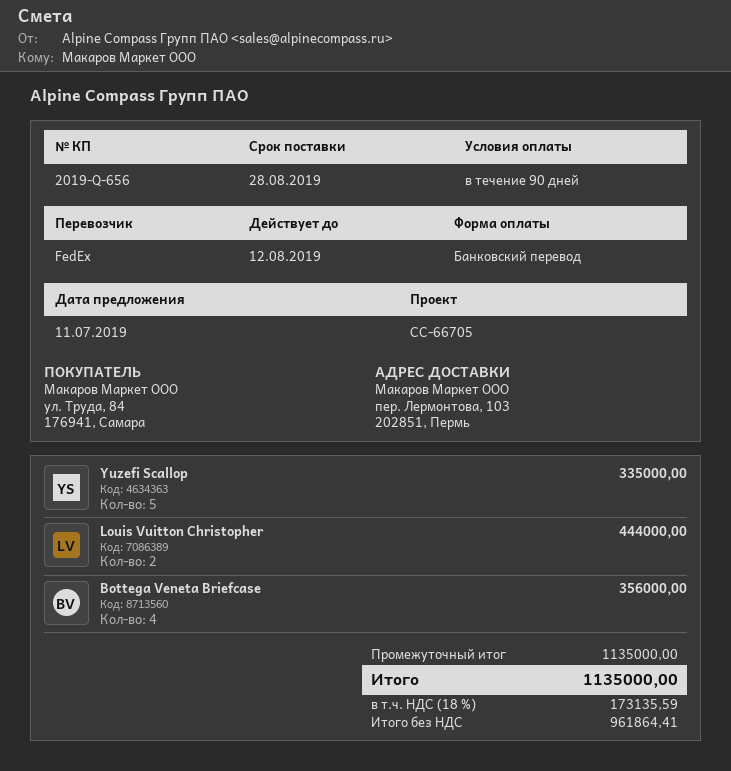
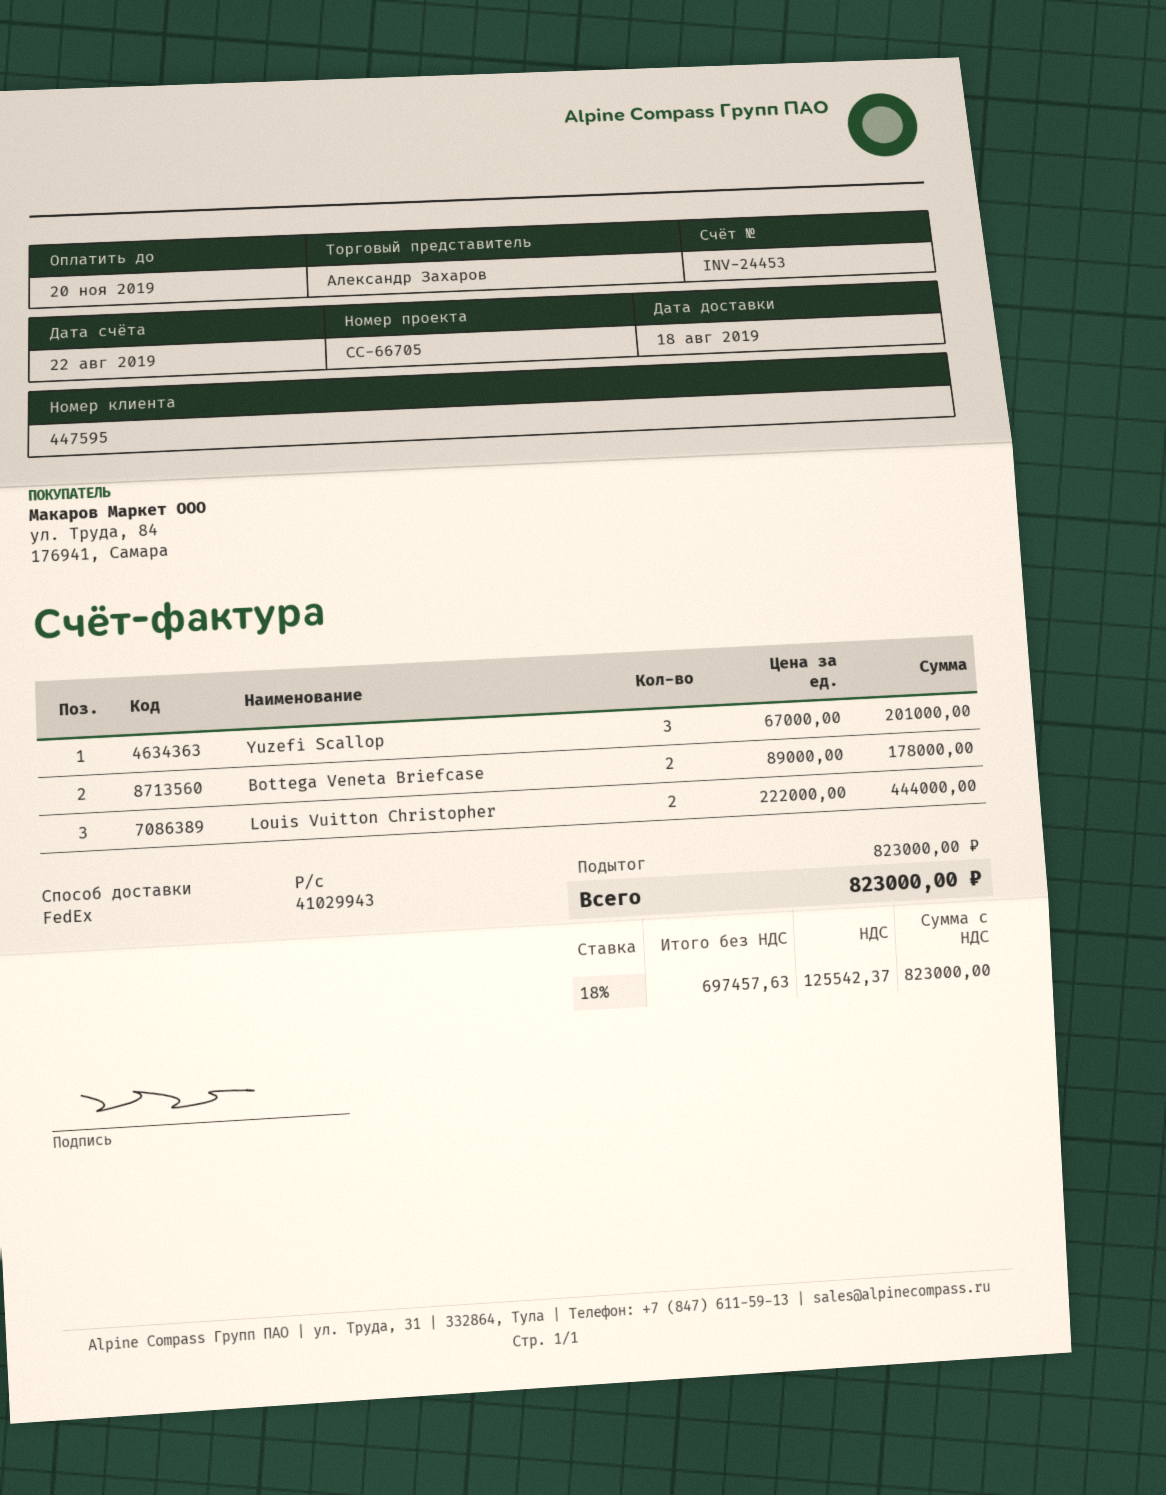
delivery date: 2019-08-28 -> 2019-08-18
Yuzefi Scallop: 5 for 335000.00 -> 3 for 201000.00
Bottega Veneta Briefcase: 4 for 356000.00 -> 2 for 178000.00
subtotal: 1135000.00 -> 823000.00
net: 961864.41 -> 697457.63
tax: 18% = 173135.59 -> 18% = 125542.37
total: 1135000.00 -> 823000.00

